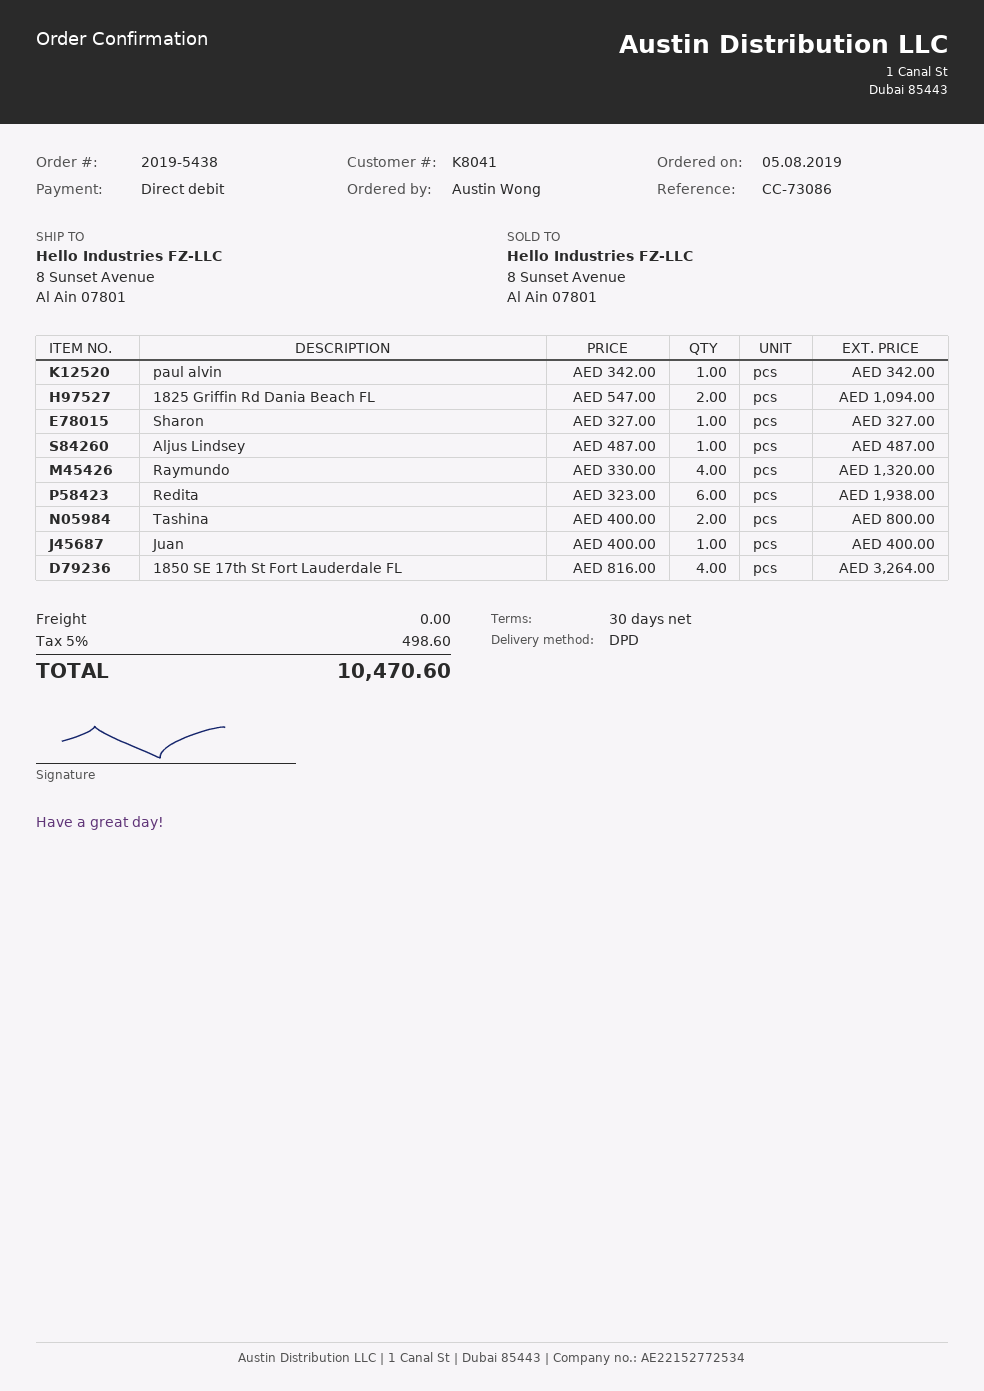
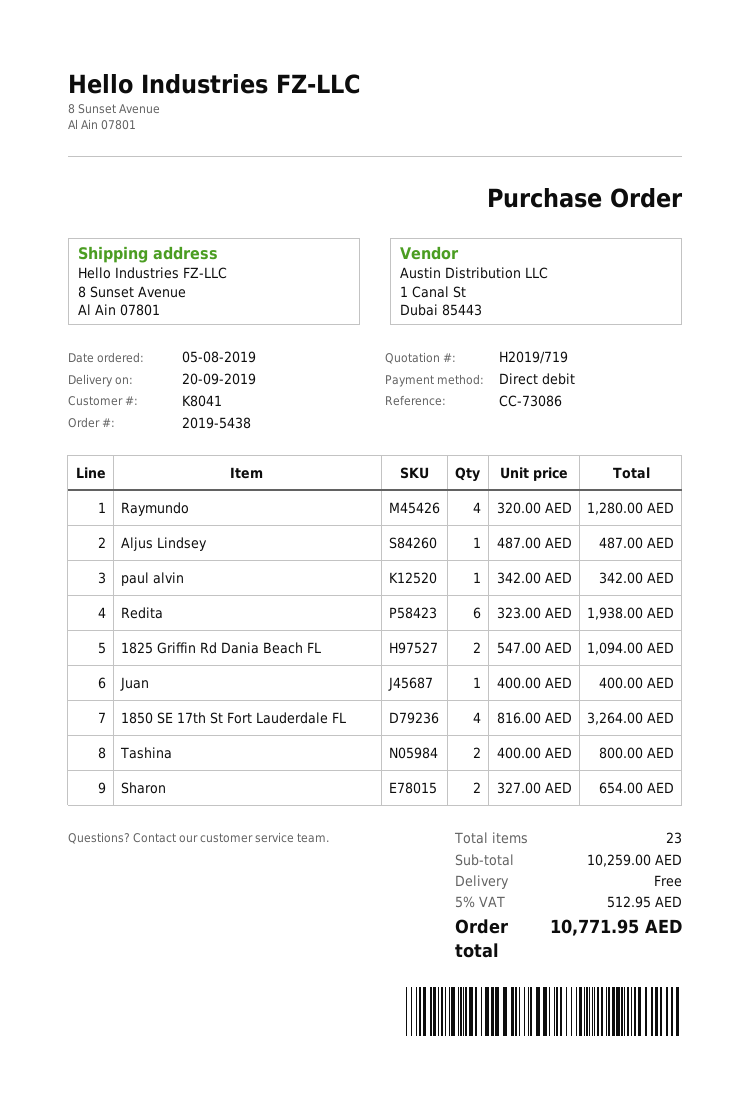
Sharon: 1 x 327.00 = 327.00 -> 2 x 327.00 = 654.00
Raymundo: 4 x 330.00 = 1320.00 -> 4 x 320.00 = 1280.00
tax: 5% = 498.60 -> 5% = 512.95
total: 10470.60 -> 10771.95

